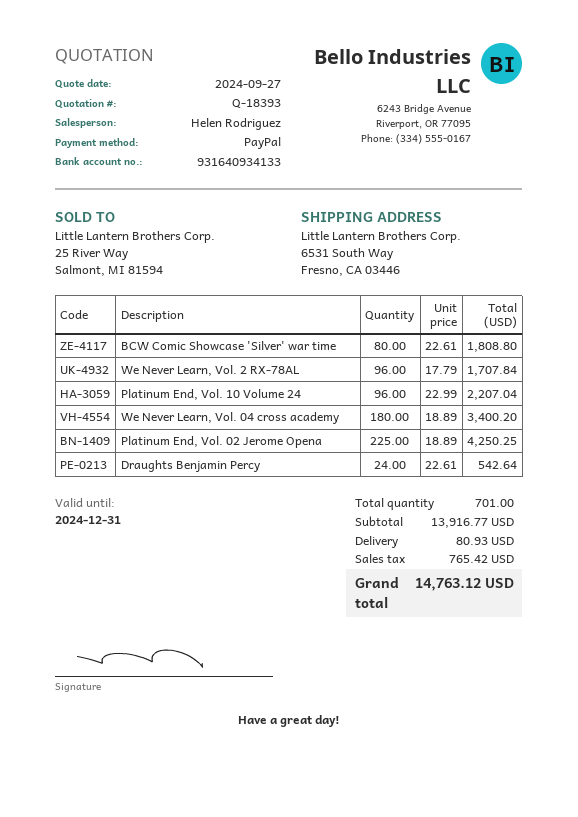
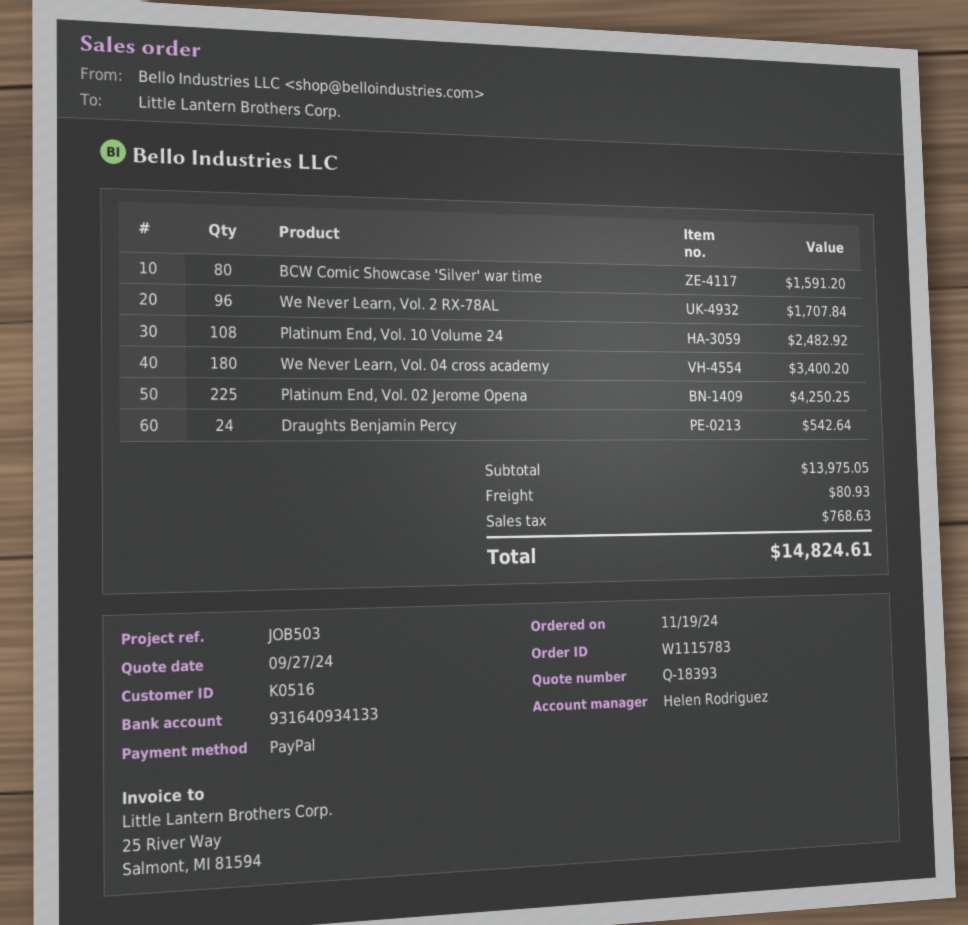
BCW Comic Showcase 'Silver' war time: 80 for 1808.80 -> 80 for 1591.20
Platinum End, Vol. 10 Volume 24: 96 for 2207.04 -> 108 for 2482.92
subtotal: 13916.77 -> 13975.05
tax: 765.42 -> 768.63
total: 14763.12 -> 14824.61

